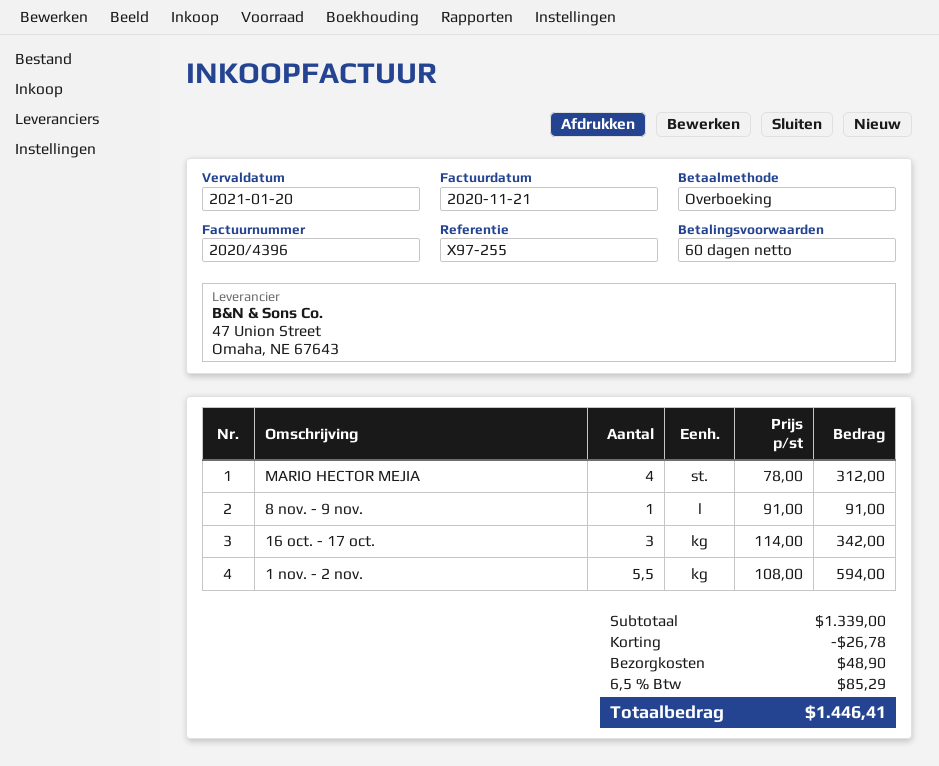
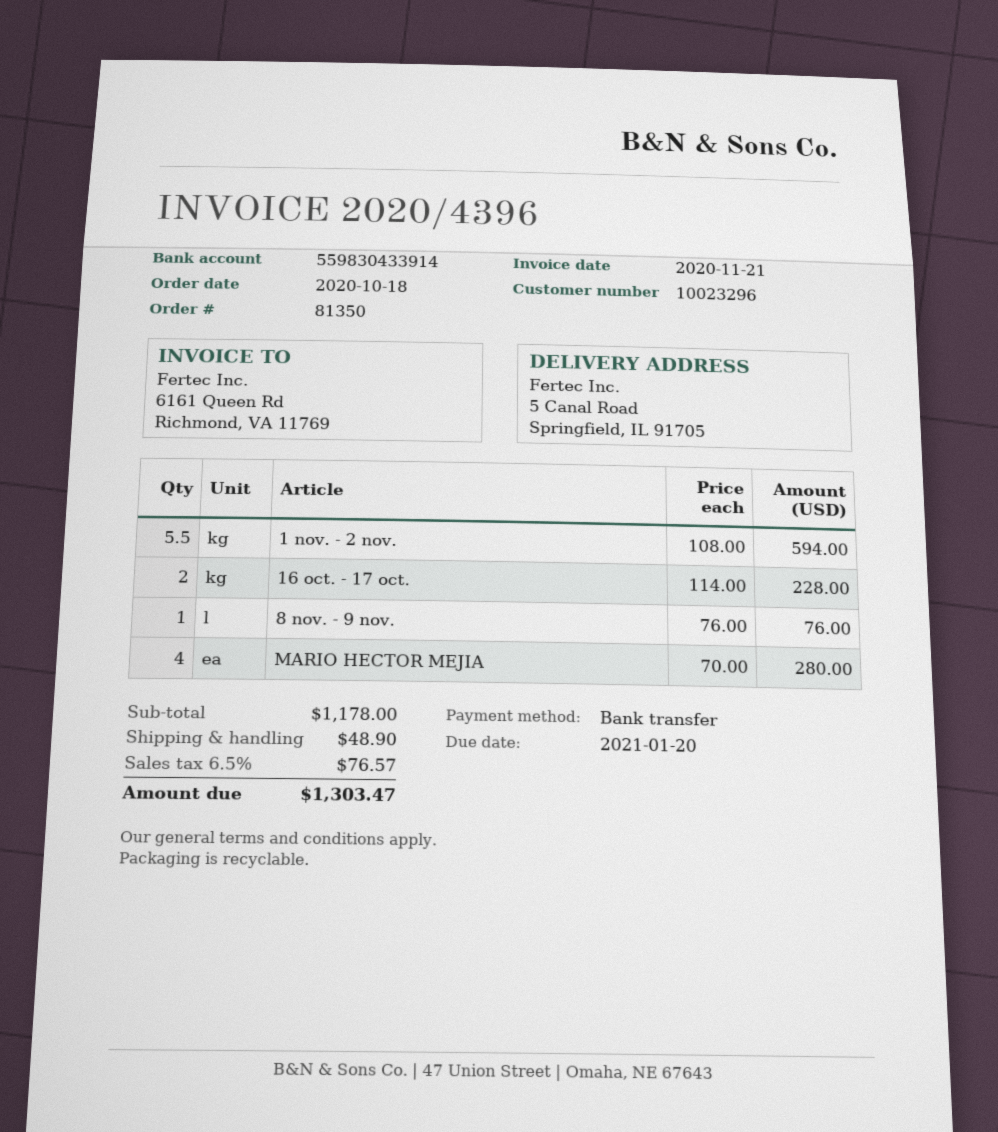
MARIO HECTOR MEJIA: 4 x 78.00 = 312.00 -> 4 x 70.00 = 280.00
8 nov. - 9 nov.: 1 x 91.00 = 91.00 -> 1 x 76.00 = 76.00
16 oct. - 17 oct.: 3 x 114.00 = 342.00 -> 2 x 114.00 = 228.00
subtotal: 1339.00 -> 1178.00
discount: 26.78 -> none
tax: 6.5% = 85.29 -> 6.5% = 76.57
total: 1446.41 -> 1303.47

